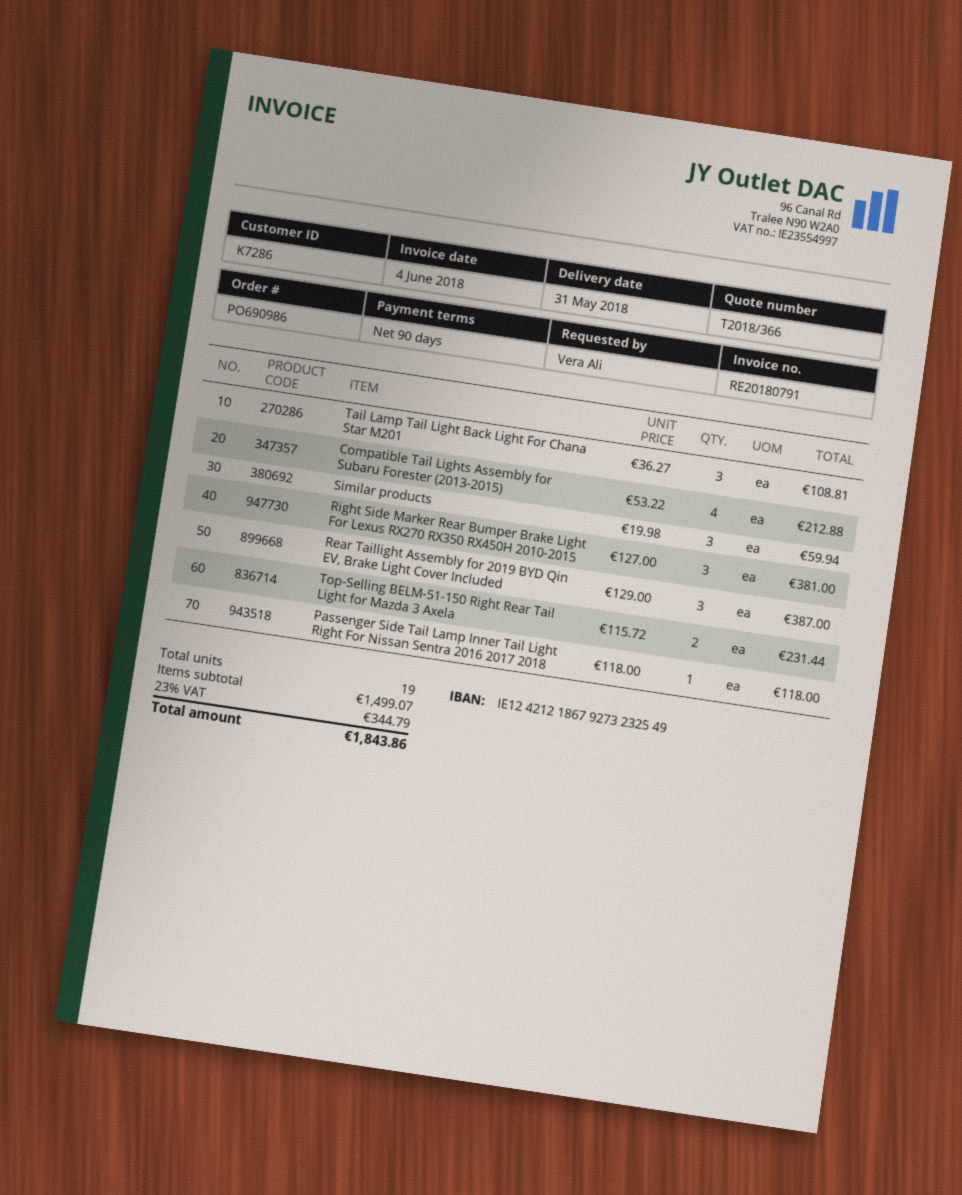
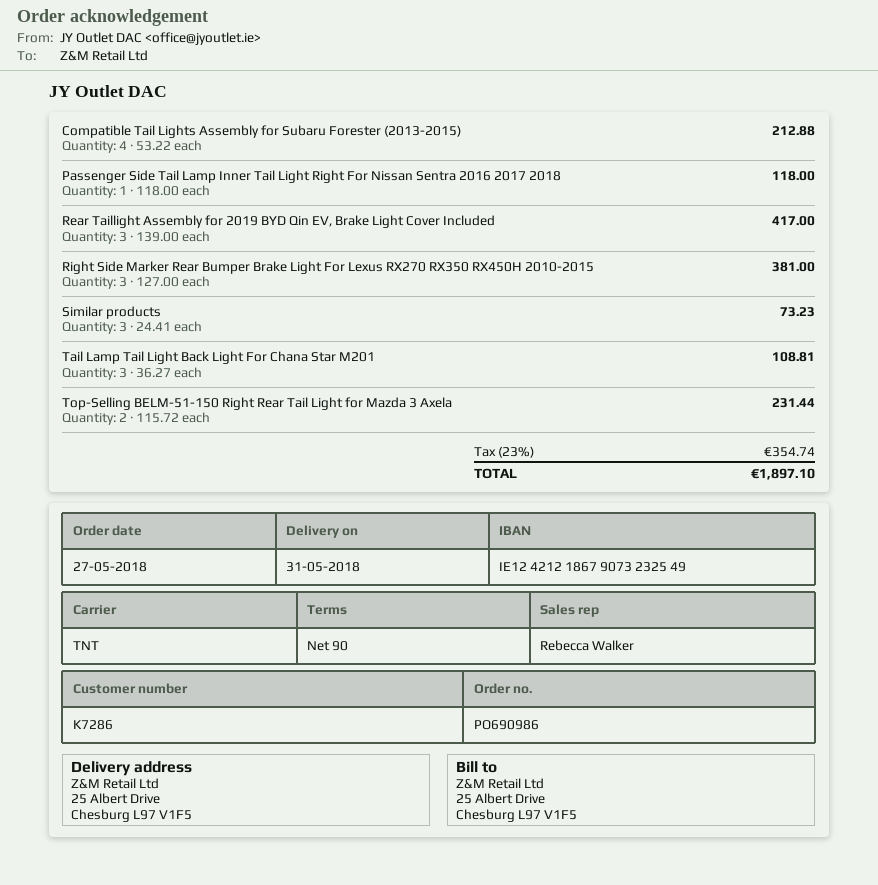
bank account: IE12421218679273232549 -> IE12421218679073232549
Similar products: 3 x 19.98 = 59.94 -> 3 x 24.41 = 73.23
Rear Taillight Assembly for 2019 BYD Qin EV, Brake Light Cover Included: 3 x 129.00 = 387.00 -> 3 x 139.00 = 417.00
tax: 23% = 344.79 -> 23% = 354.74
total: 1843.86 -> 1897.10

